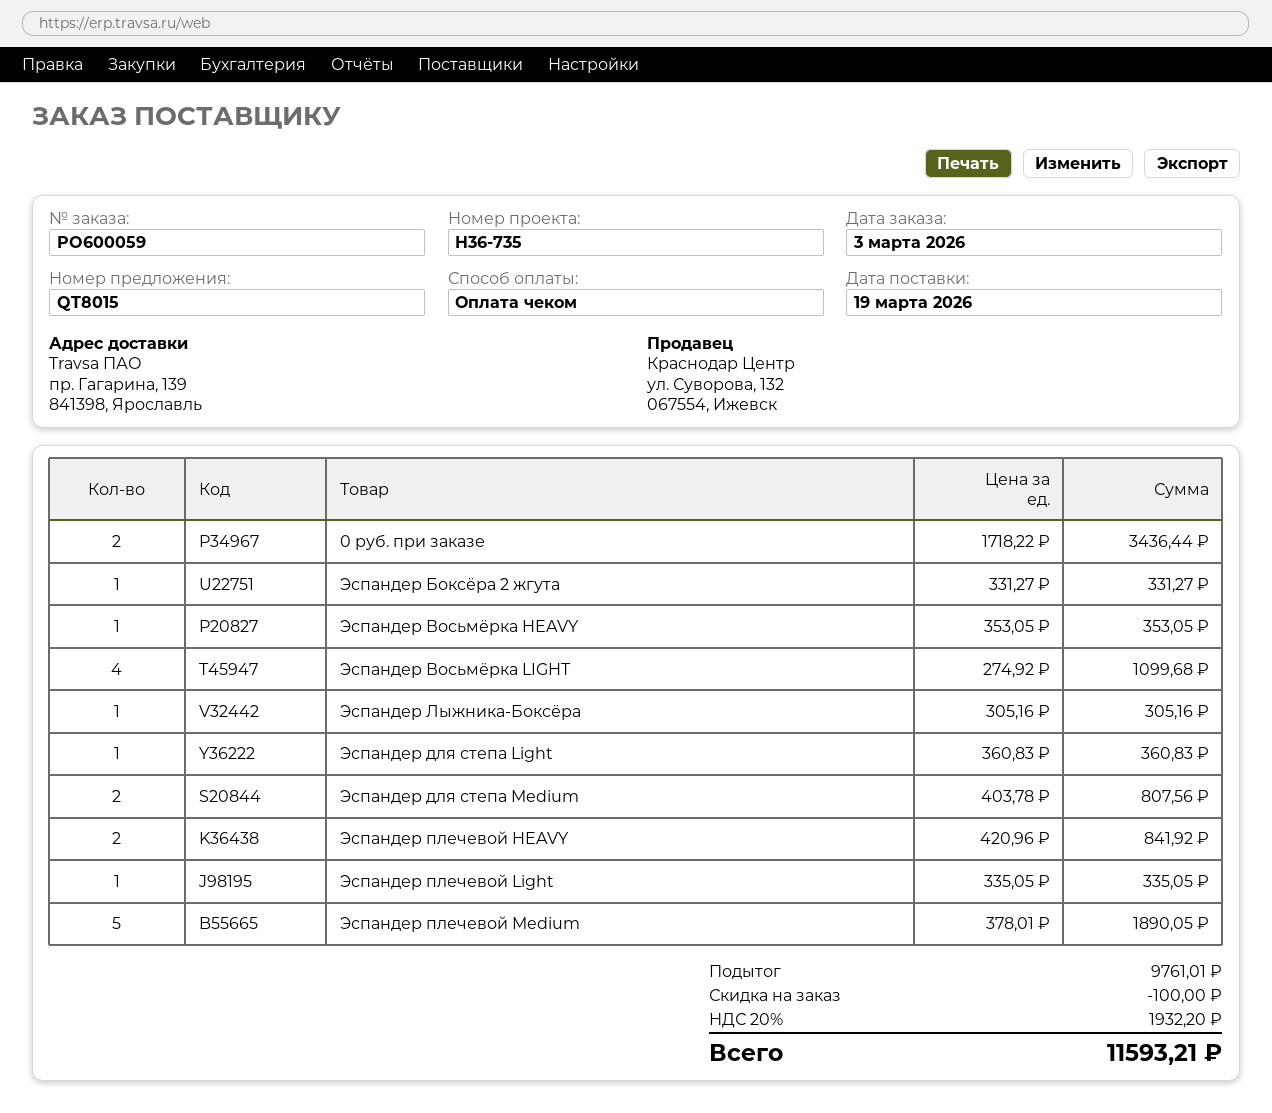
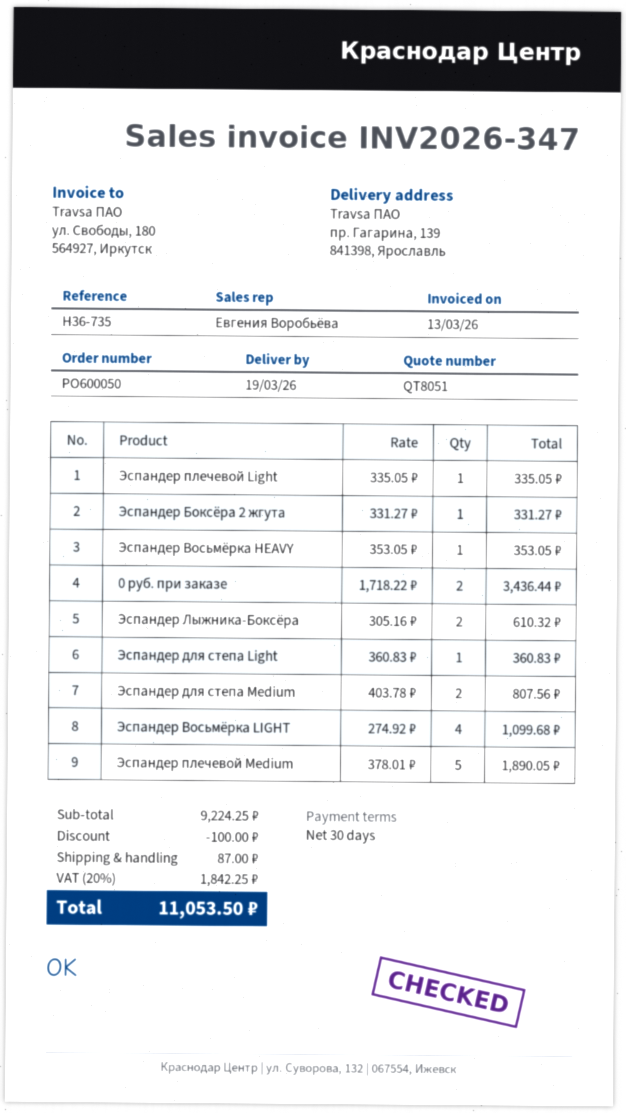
quote number: QT8015 -> QT8051
order number: PO600059 -> PO600050
Эспандер Лыжника-Боксёра: 1 x 305.16 = 305.16 -> 2 x 305.16 = 610.32
Эспандер плечевой HEAVY: 2 x 420.96 = 841.92 -> none
subtotal: 9761.01 -> 9224.25
shipping: none -> 87.00
tax: 20% = 1932.20 -> 20% = 1842.25
total: 11593.21 -> 11053.50

